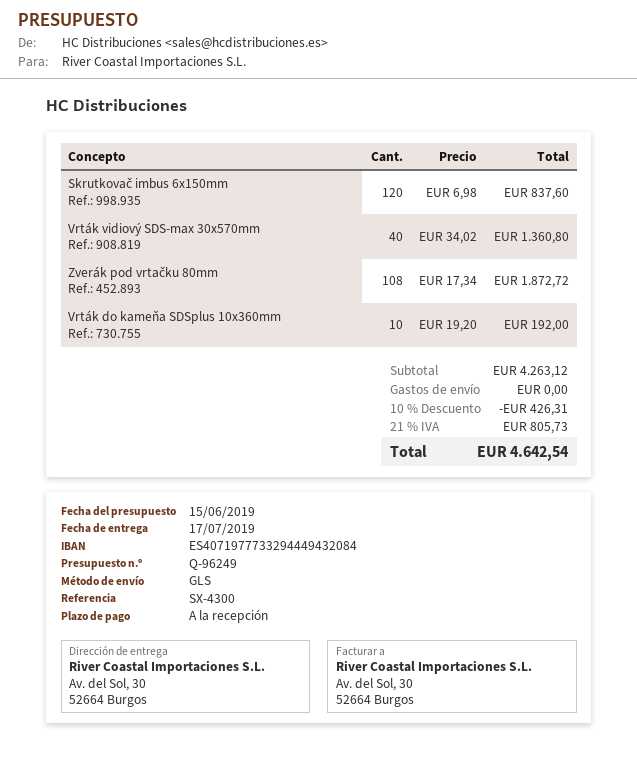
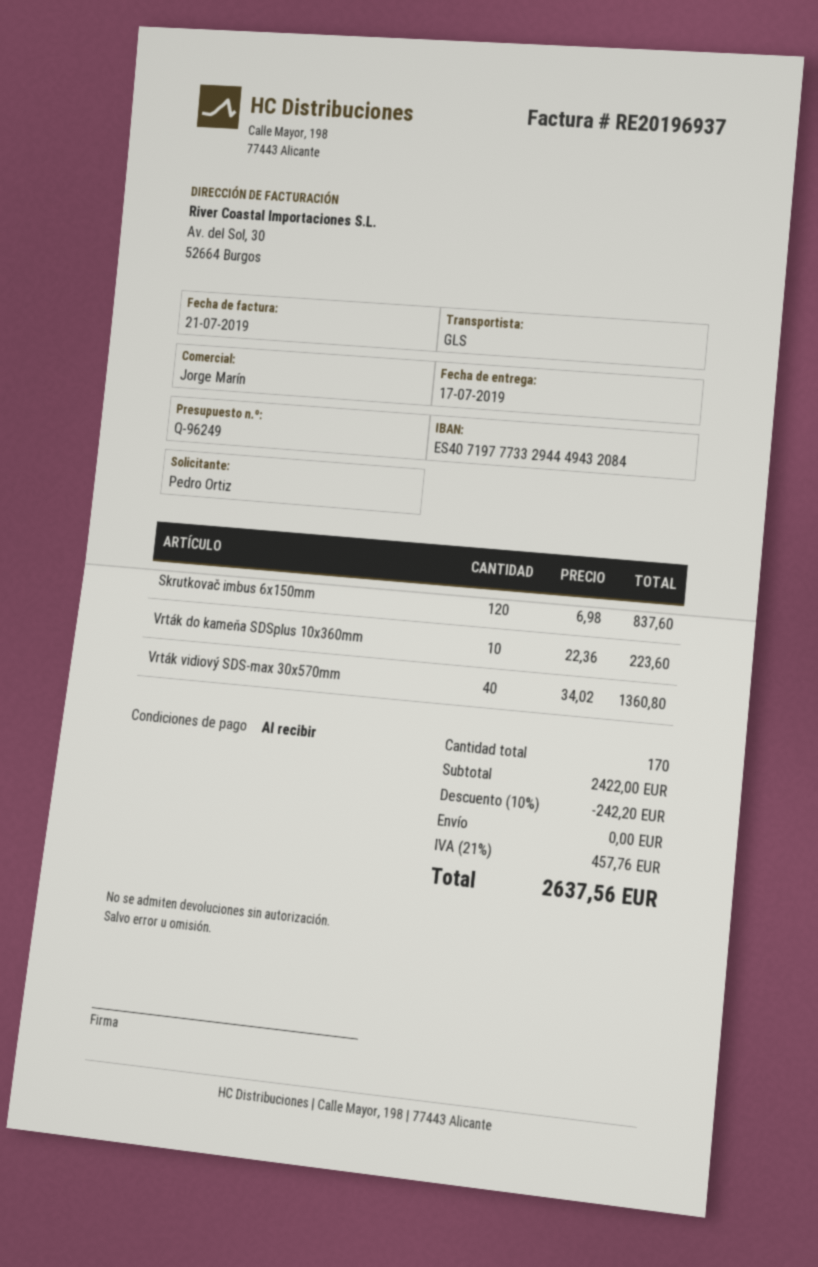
Zverák pod vrtačku 80mm: 108 x 17.34 = 1872.72 -> none
Vrták do kameňa SDSplus 10x360mm: 10 x 19.20 = 192.00 -> 10 x 22.36 = 223.60
subtotal: 4263.12 -> 2422.00
discount: 10% = 426.31 -> 10% = 242.20
tax: 21% = 805.73 -> 21% = 457.76
total: 4642.54 -> 2637.56

